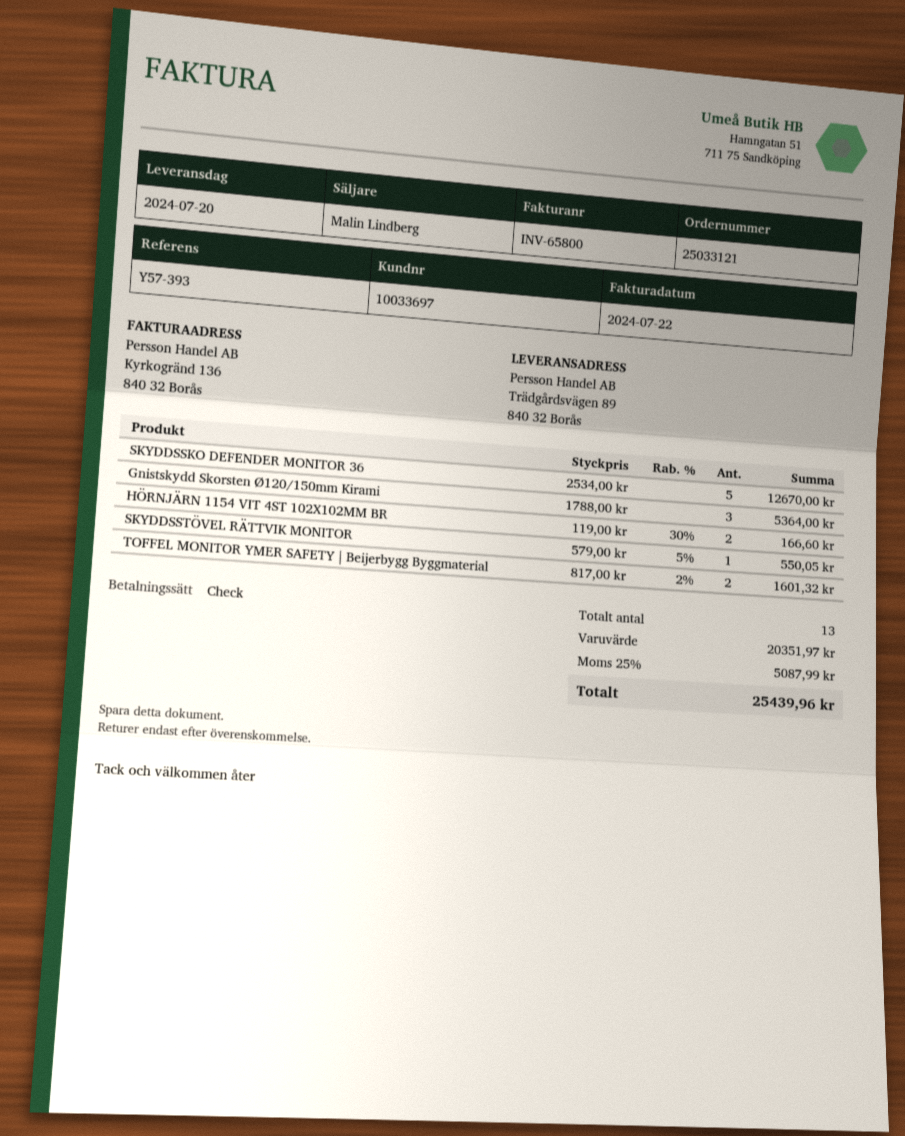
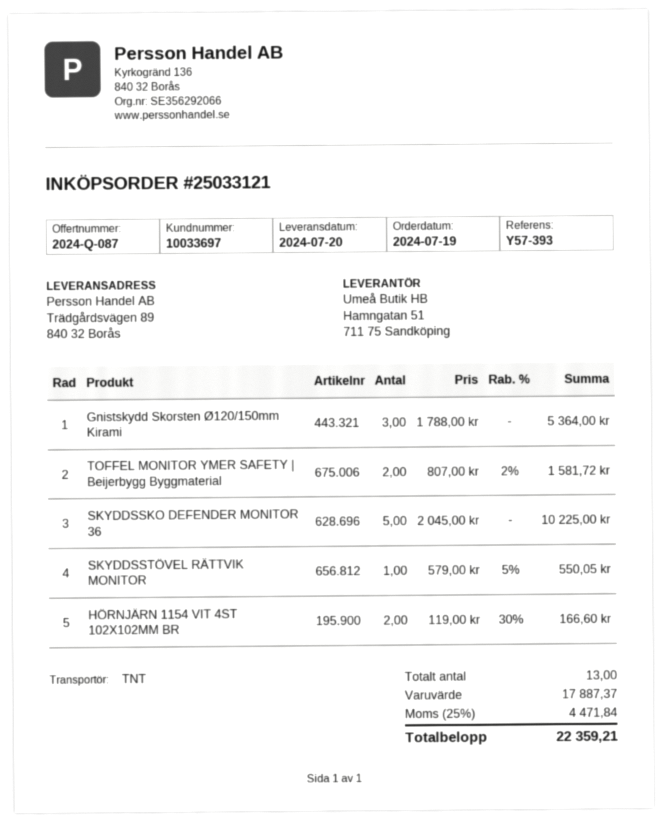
SKYDDSSKO DEFENDER MONITOR 36: 5 x 2534.00 = 12670.00 -> 5 x 2045.00 = 10225.00
TOFFEL MONITOR YMER SAFETY | Beijerbygg Byggmaterial: 2 x 817.00 - 2% = 1601.32 -> 2 x 807.00 - 2% = 1581.72
subtotal: 20351.97 -> 17887.37
tax: 25% = 5087.99 -> 25% = 4471.84
total: 25439.96 -> 22359.21

